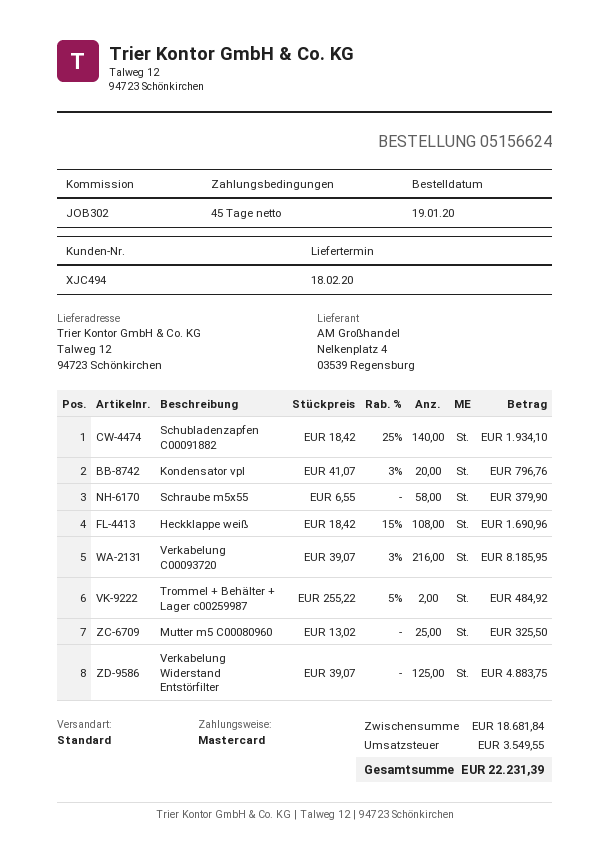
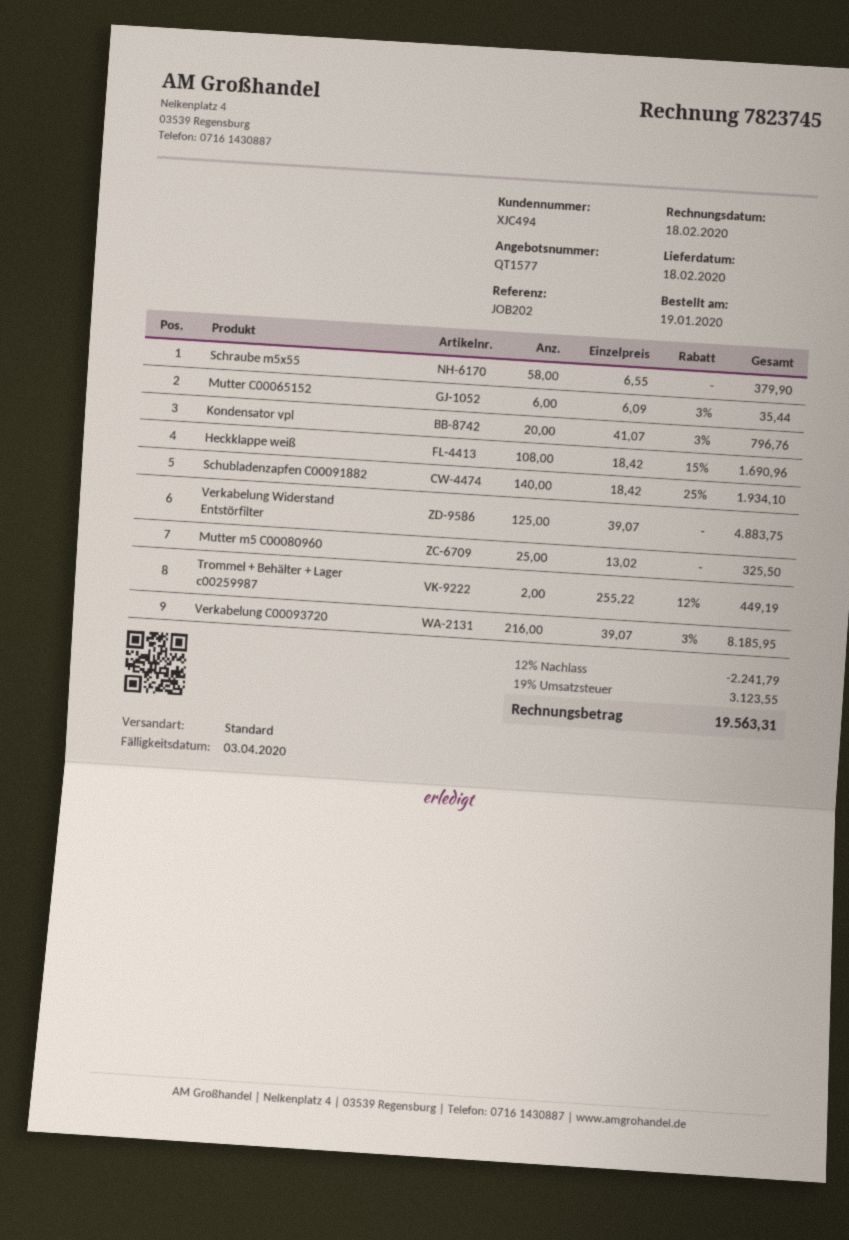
reference: JOB302 -> JOB202
Trommel + Behälter + Lager c00259987: 2 x 255.22 - 5% = 484.92 -> 2 x 255.22 - 12% = 449.19
Mutter C00065152: none -> 6 x 6.09 - 3% = 35.44
discount: none -> 12% = 2241.79
tax: 3549.55 -> 3123.55
total: 22231.39 -> 19563.31

